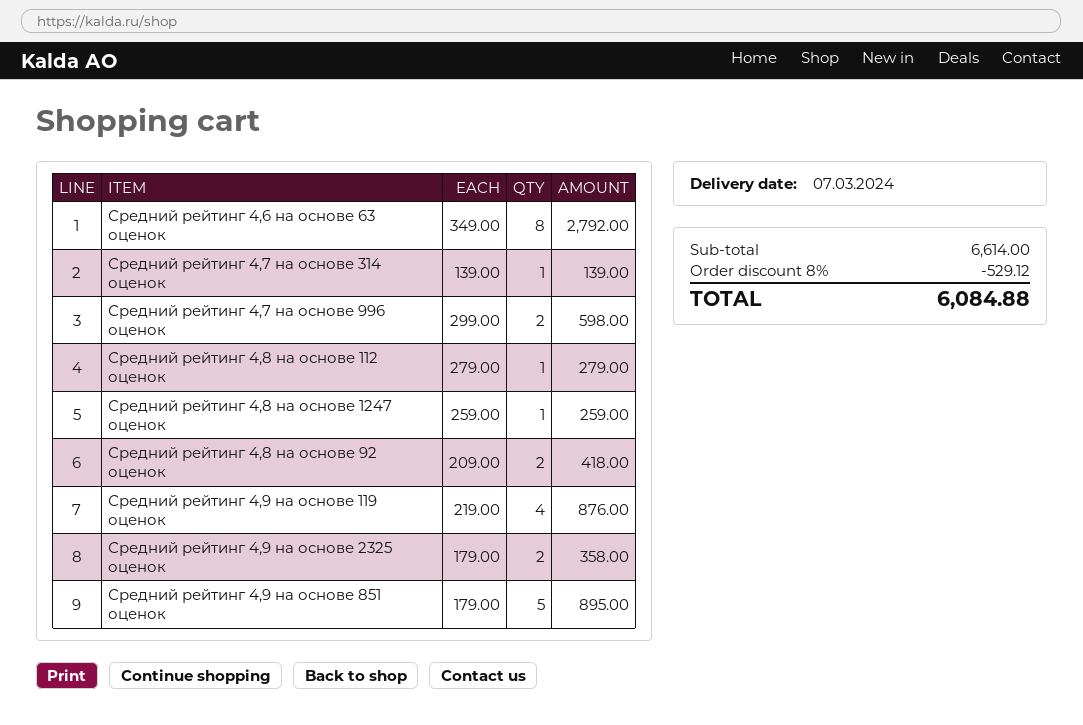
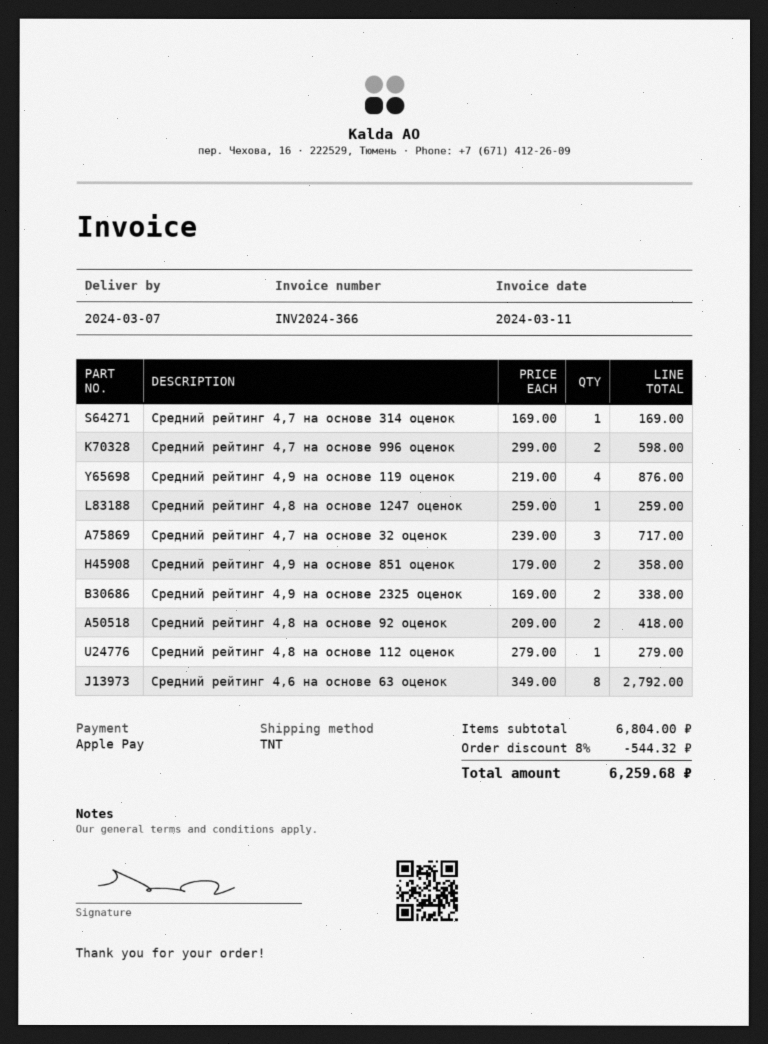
Средний рейтинг 4,7 на основе 314 оценок: 1 x 139.00 = 139.00 -> 1 x 169.00 = 169.00
Средний рейтинг 4,9 на основе 2325 оценок: 2 x 179.00 = 358.00 -> 2 x 169.00 = 338.00
Средний рейтинг 4,9 на основе 851 оценок: 5 x 179.00 = 895.00 -> 2 x 179.00 = 358.00
Средний рейтинг 4,7 на основе 32 оценок: none -> 3 x 239.00 = 717.00
subtotal: 6614.00 -> 6804.00
discount: 8% = 529.12 -> 8% = 544.32
total: 6084.88 -> 6259.68

